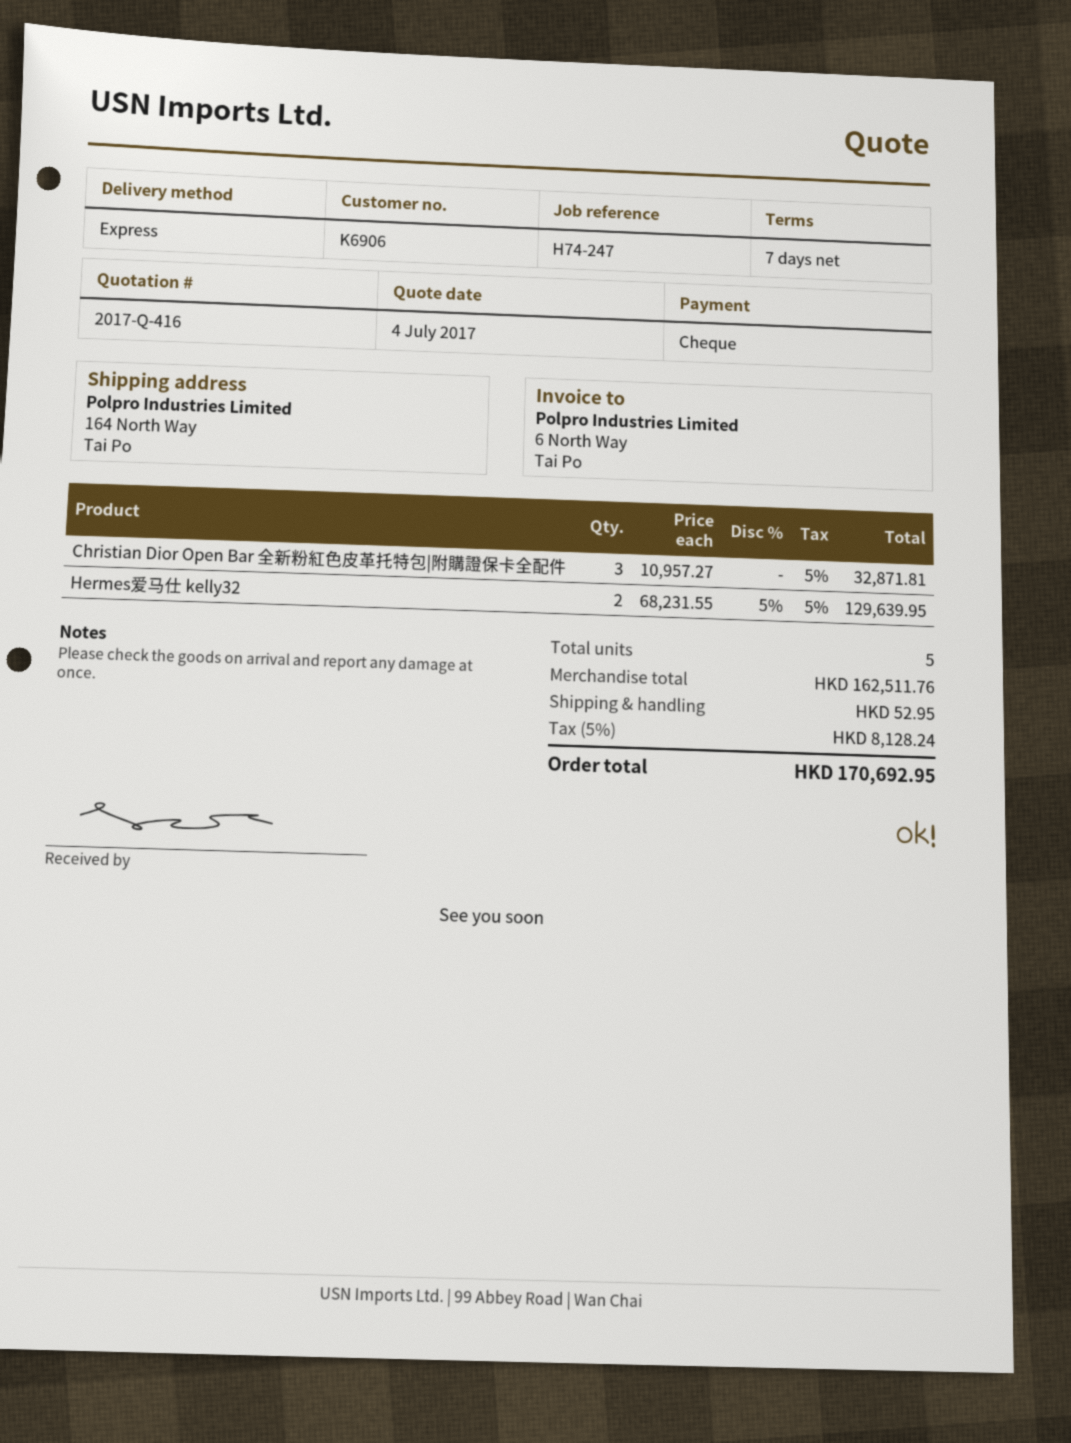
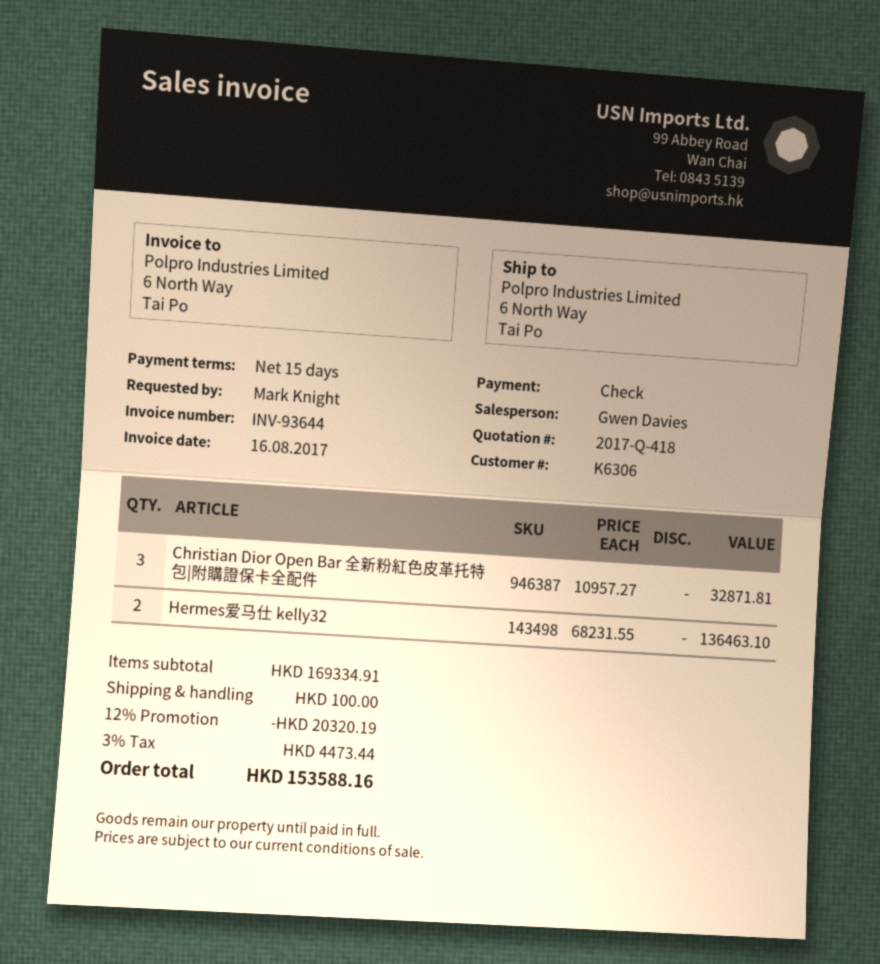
quote number: 2017-Q-416 -> 2017-Q-418
payment terms: 7 days -> 15 days
customer number: K6906 -> K6306
ship to: 164 North Way, Tai Po -> 6 North Way, Tai Po
Hermes爱马仕 kelly32: 2 x 68231.55 - 5% = 129639.95 -> 2 x 68231.55 = 136463.10
subtotal: 162511.76 -> 169334.91
discount: none -> 12% = 20320.19
shipping: 52.95 -> 100.00
tax: 5% = 8128.24 -> 3% = 4473.44
total: 170692.95 -> 153588.16

